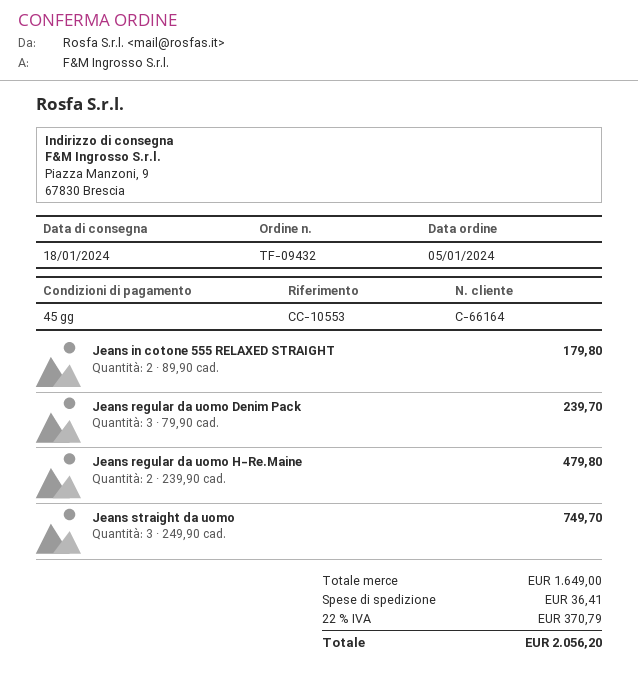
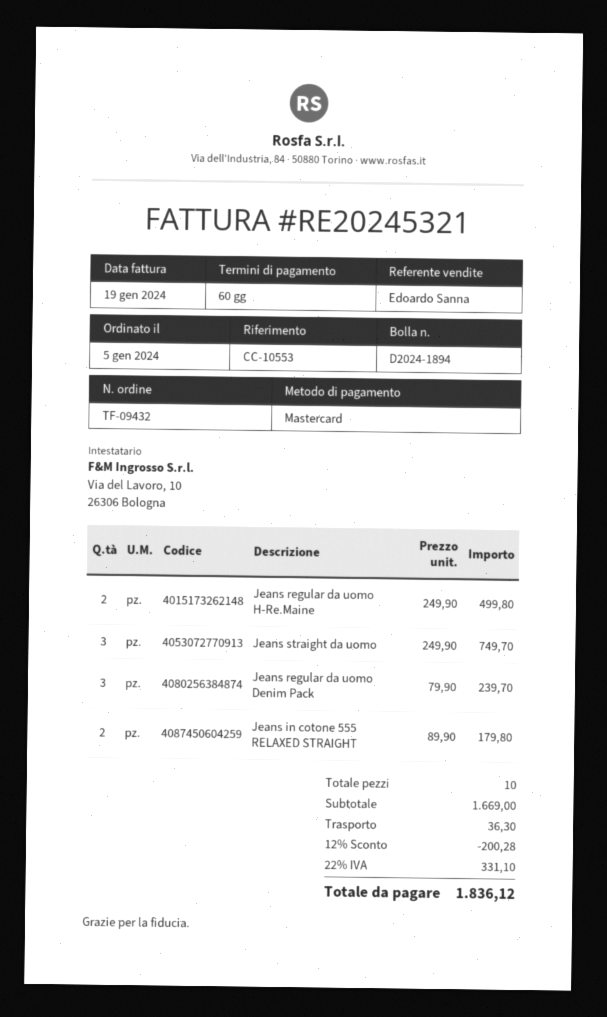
payment terms: 45 days -> 60 days
Jeans regular da uomo H-Re.Maine: 2 x 239.90 = 479.80 -> 2 x 249.90 = 499.80
subtotal: 1649.00 -> 1669.00
discount: none -> 12% = 200.28
shipping: 36.41 -> 36.30
tax: 22% = 370.79 -> 22% = 331.10
total: 2056.20 -> 1836.12

